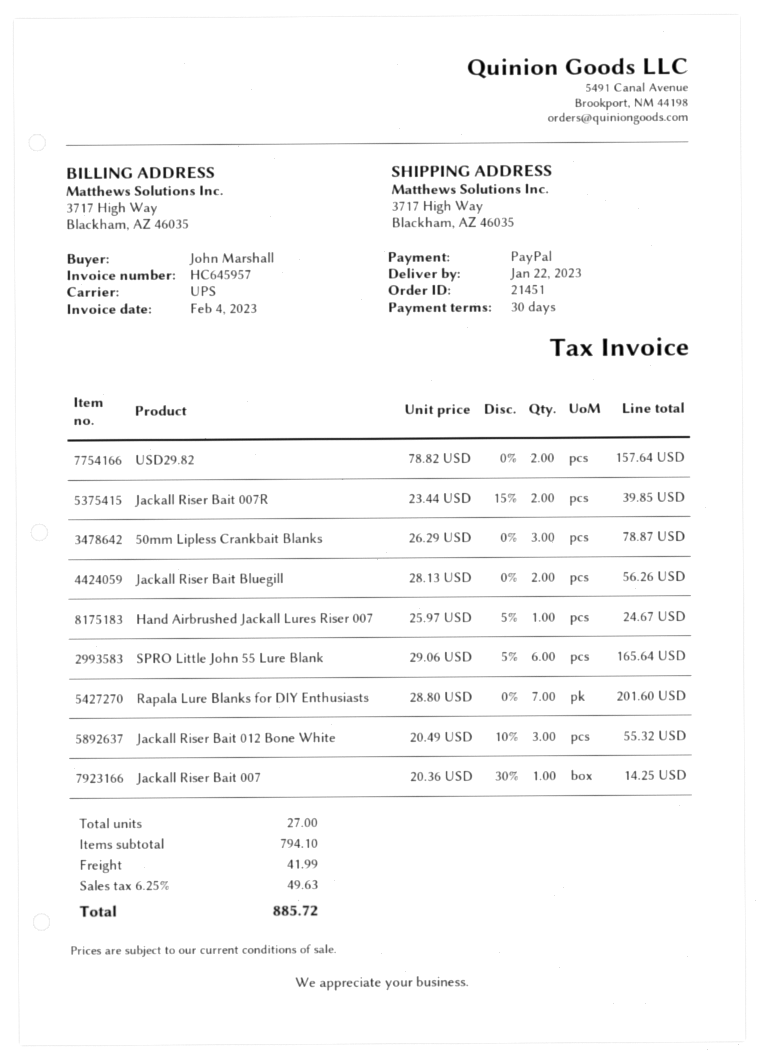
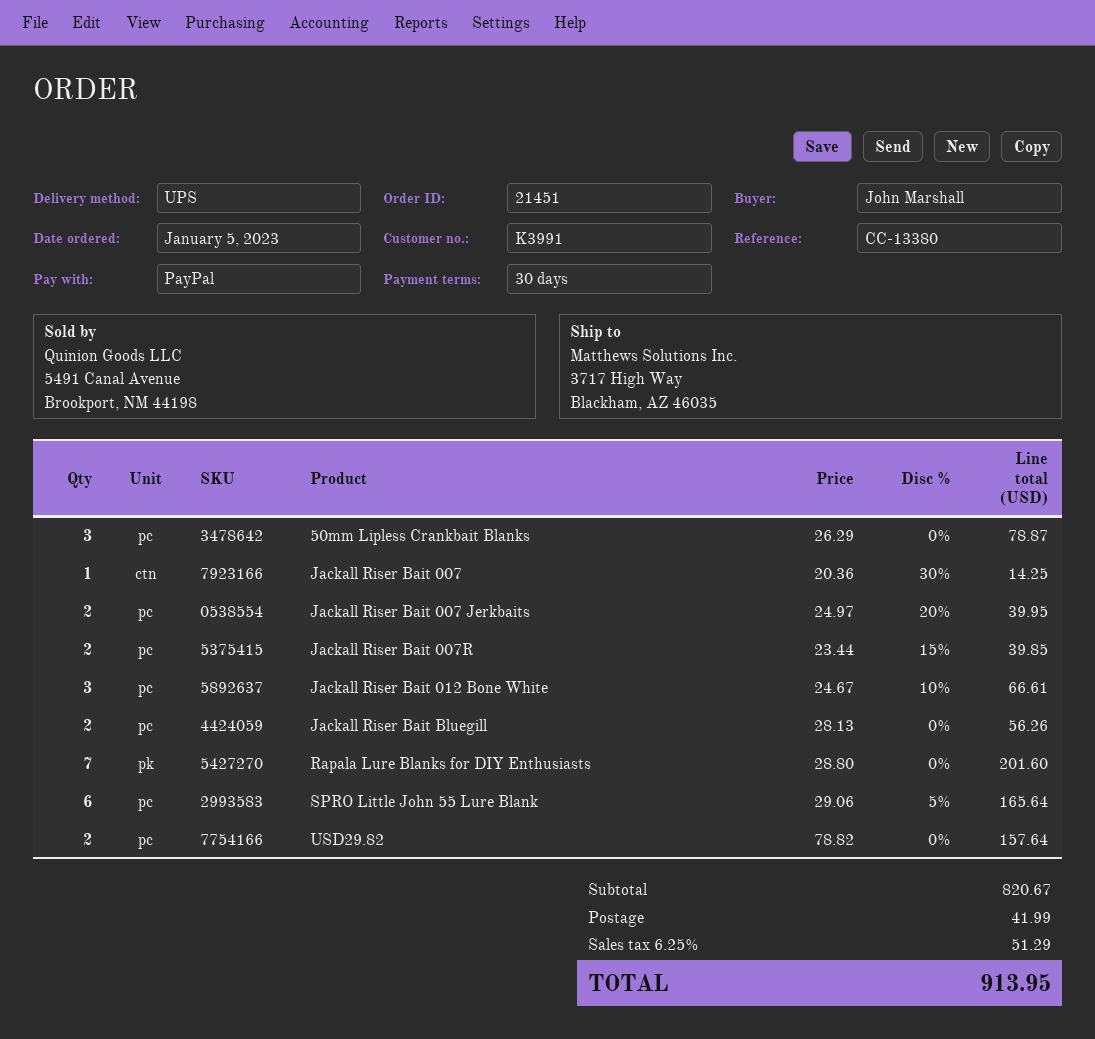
Hand Airbrushed Jackall Lures Riser 007: 1 x 25.97 - 5% = 24.67 -> none
Jackall Riser Bait 012 Bone White: 3 x 20.49 - 10% = 55.32 -> 3 x 24.67 - 10% = 66.61
Jackall Riser Bait 007 Jerkbaits: none -> 2 x 24.97 - 20% = 39.95
subtotal: 794.10 -> 820.67
tax: 6.25% = 49.63 -> 6.25% = 51.29
total: 885.72 -> 913.95

